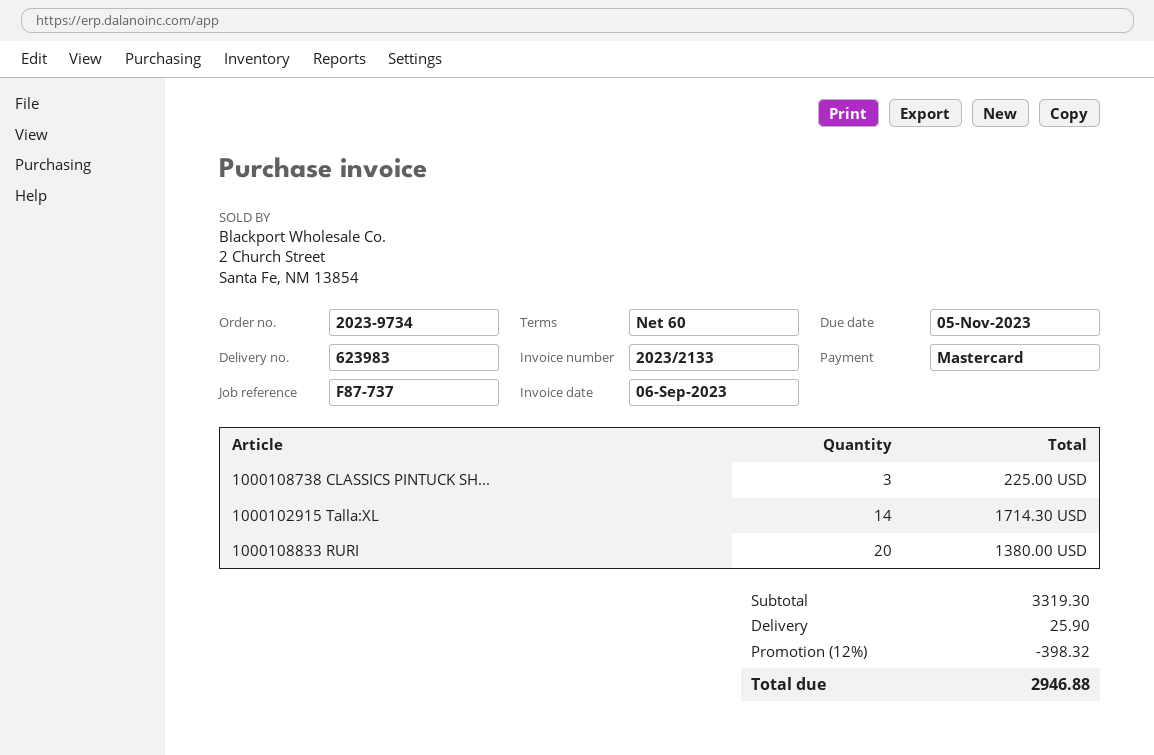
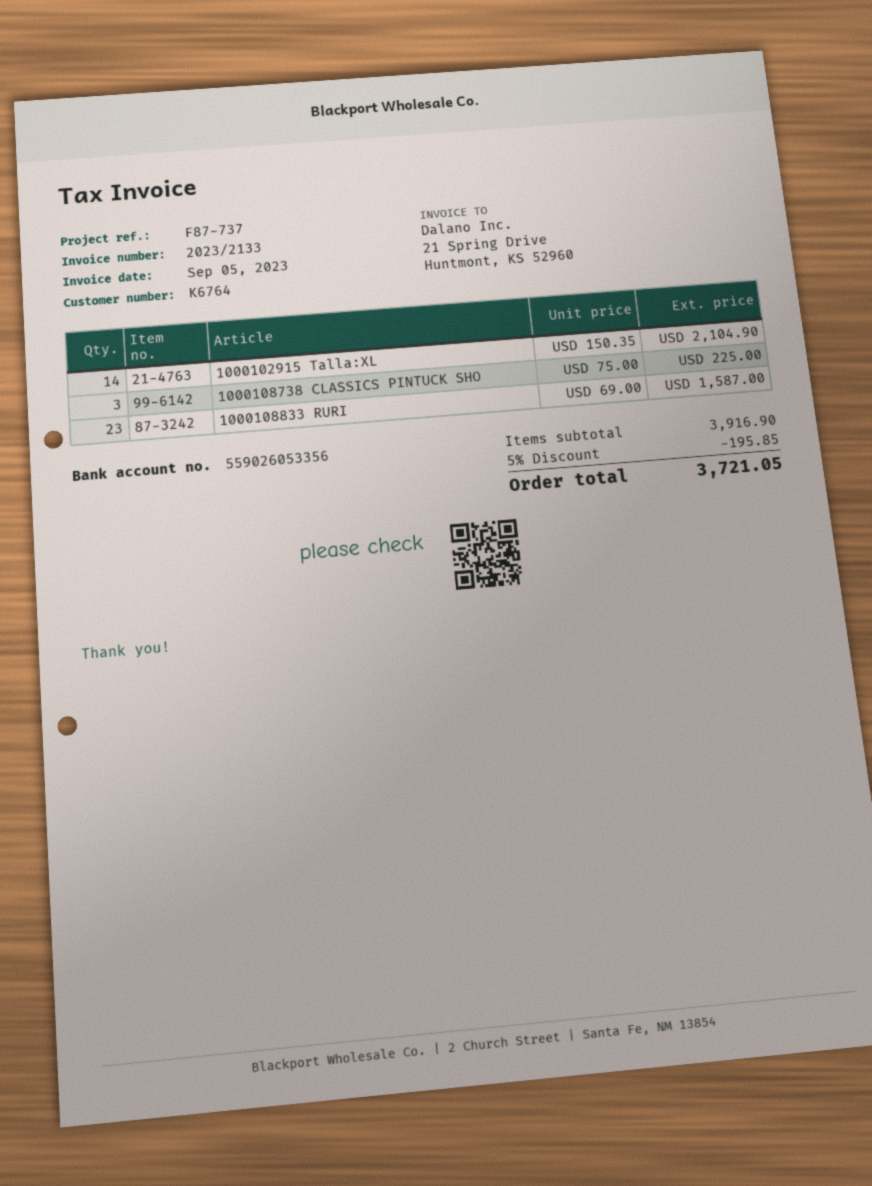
invoice date: 2023-09-06 -> 2023-09-05
1000102915 Talla:XL: 14 for 1714.30 -> 14 for 2104.90
1000108833 RURI: 20 for 1380.00 -> 23 for 1587.00
subtotal: 3319.30 -> 3916.90
discount: 12% = 398.32 -> 5% = 195.85
shipping: 25.90 -> none
total: 2946.88 -> 3721.05

